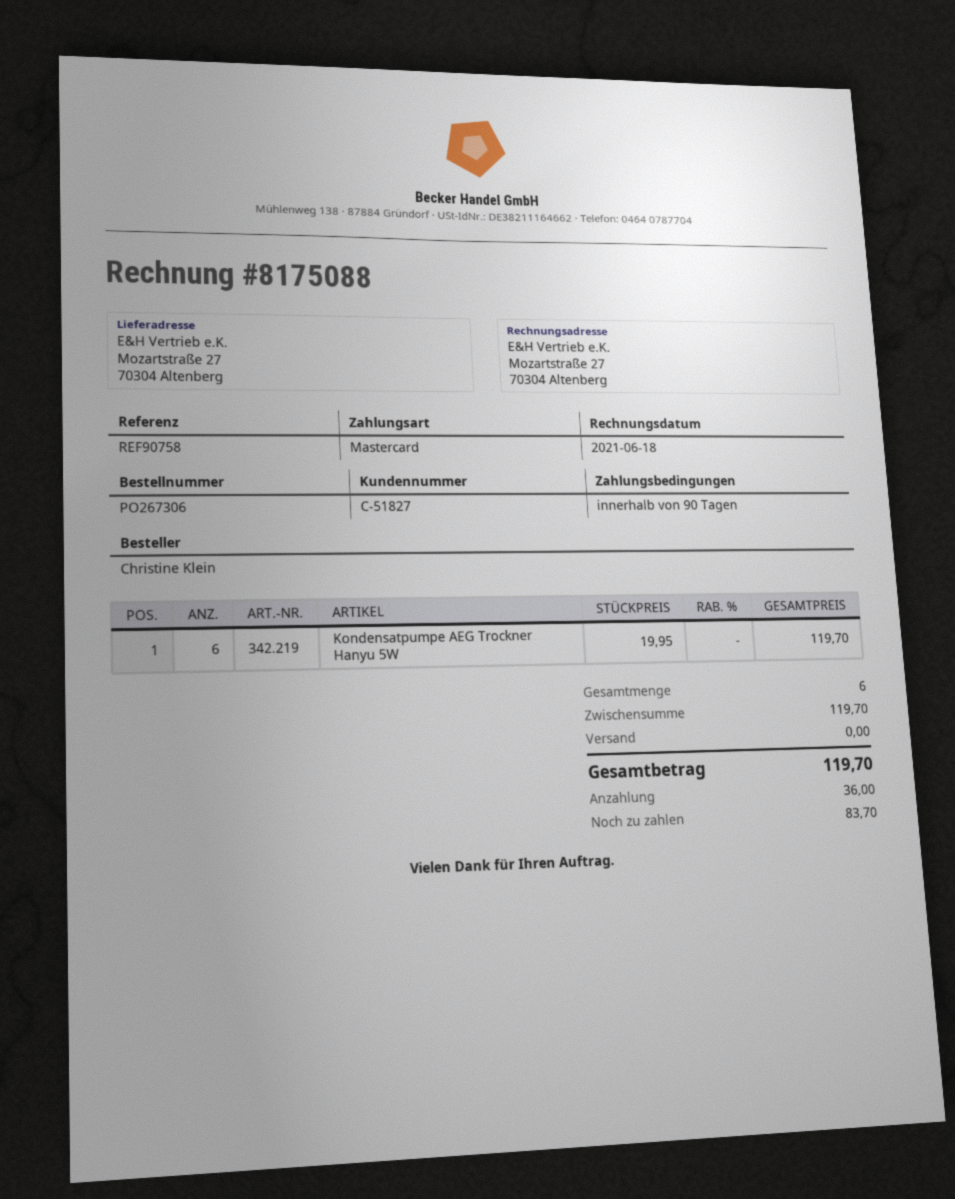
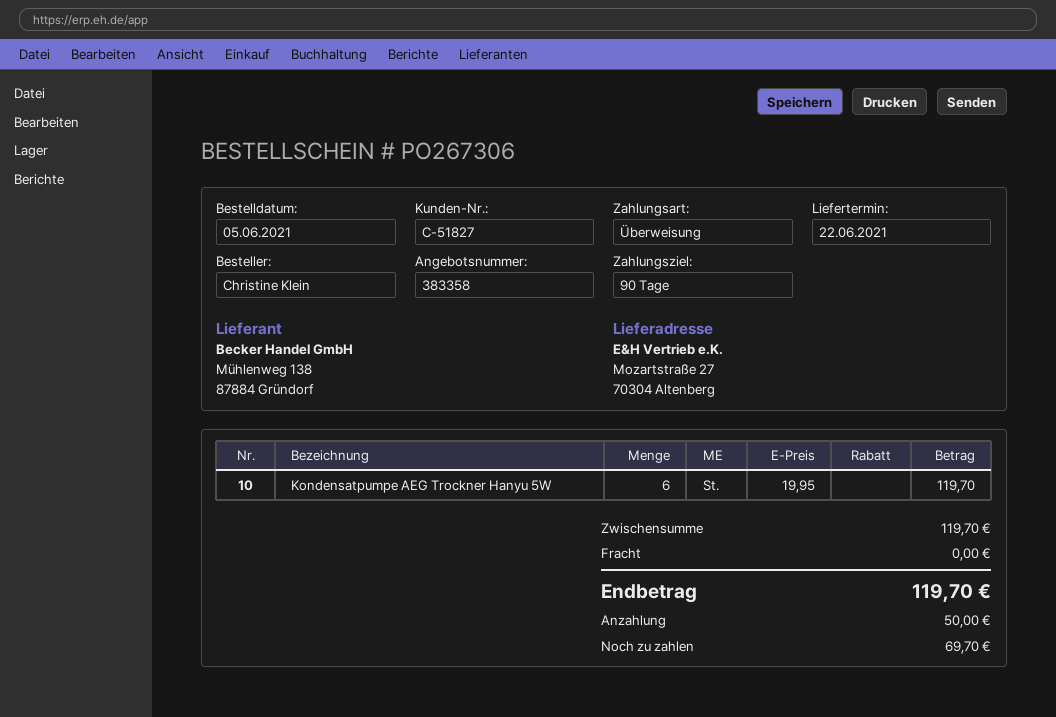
payment method: Mastercard -> bank transfer
deposit: 36.00 -> 50.00
balance: 83.70 -> 69.70

